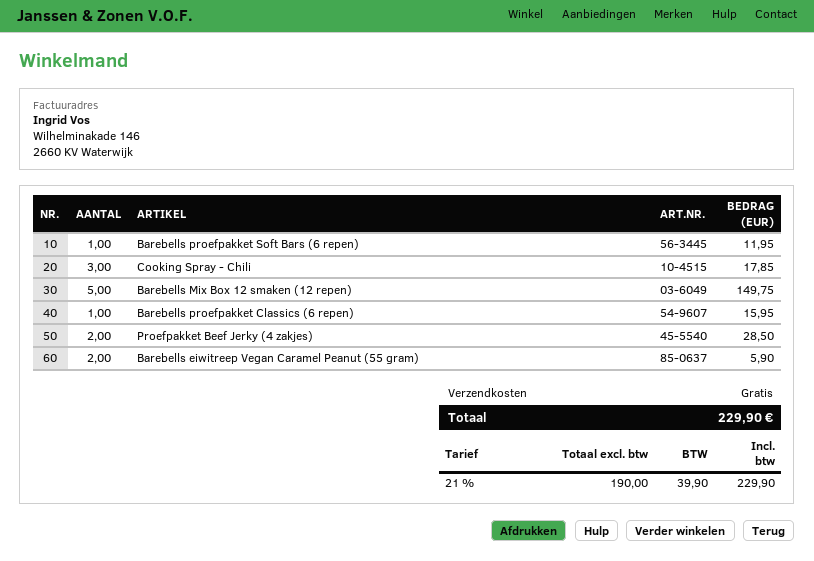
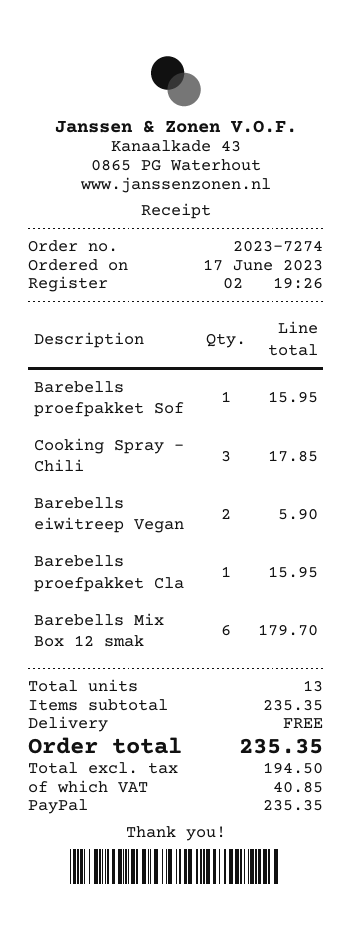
Barebells proefpakket Soft Bars (6 repen): 1 for 11.95 -> 1 for 15.95
Barebells Mix Box 12 smaken (12 repen): 5 for 149.75 -> 6 for 179.70
Proefpakket Beef Jerky (4 zakjes): 2 for 28.50 -> none
net: 190.00 -> 194.50
tax: 39.90 -> 40.85
total: 229.90 -> 235.35

